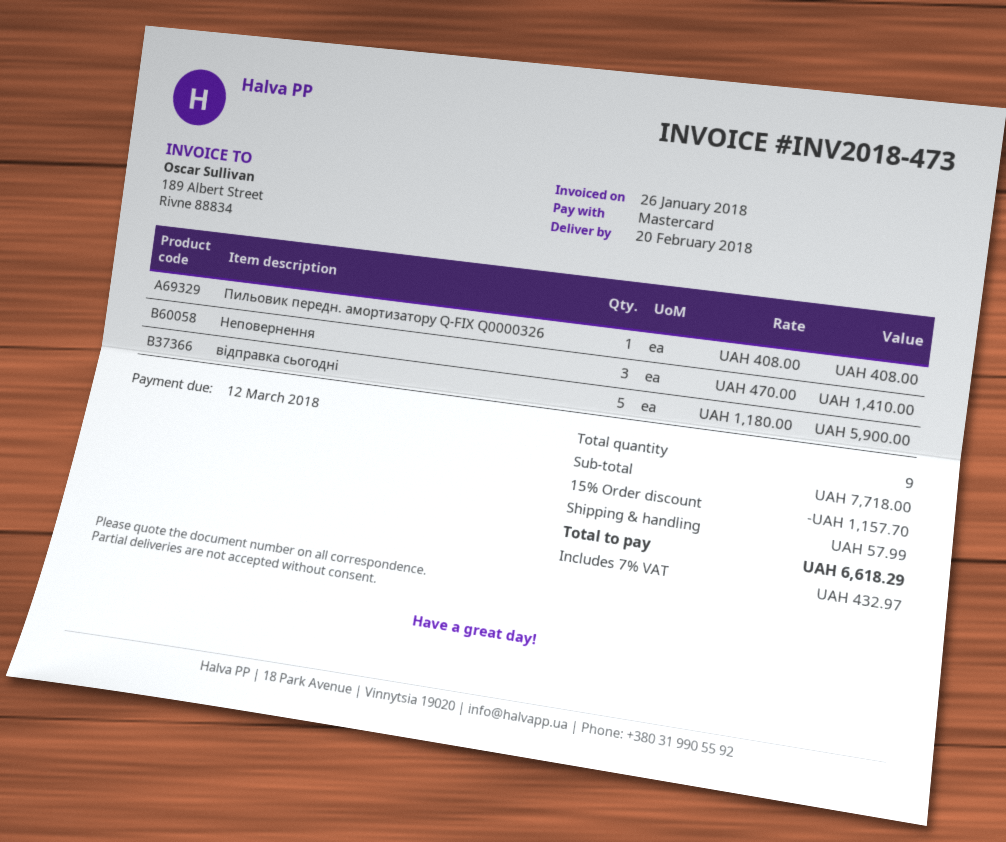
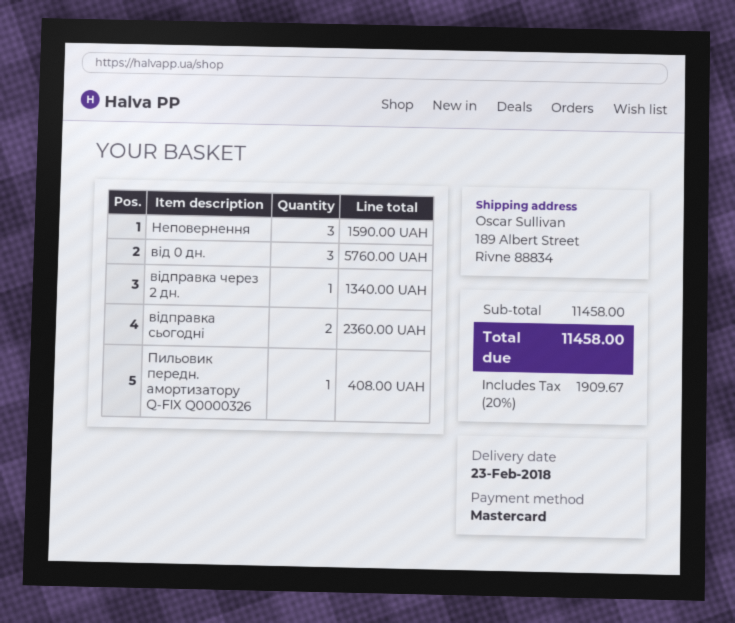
delivery date: 2018-02-20 -> 2018-02-23
Неповернення: 3 for 1410.00 -> 3 for 1590.00
відправка сьогодні: 5 for 5900.00 -> 2 for 2360.00
від 0 дн.: none -> 3 for 5760.00
відправка через 2 дн.: none -> 1 for 1340.00
subtotal: 7718.00 -> 11458.00
discount: 15% = 1157.70 -> none
shipping: 57.99 -> none
tax: 7% = 432.97 -> 20% = 1909.67
total: 6618.29 -> 11458.00

